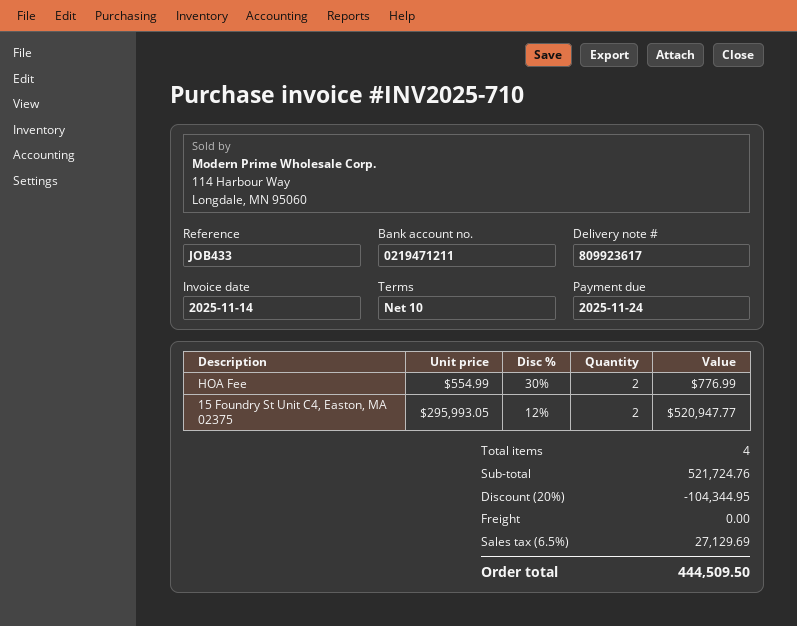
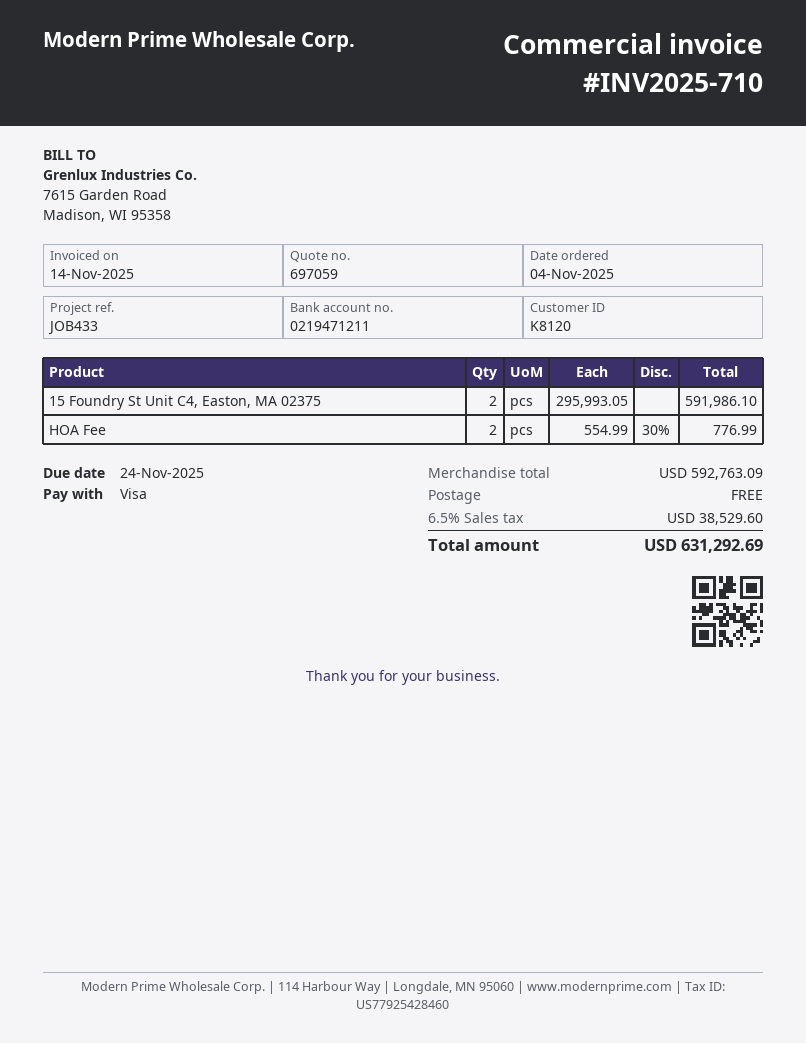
15 Foundry St Unit C4, Easton, MA 02375: 2 x 295993.05 - 12% = 520947.77 -> 2 x 295993.05 = 591986.10
subtotal: 521724.76 -> 592763.09
discount: 20% = 104344.95 -> none
tax: 6.5% = 27129.69 -> 6.5% = 38529.60
total: 444509.50 -> 631292.69

